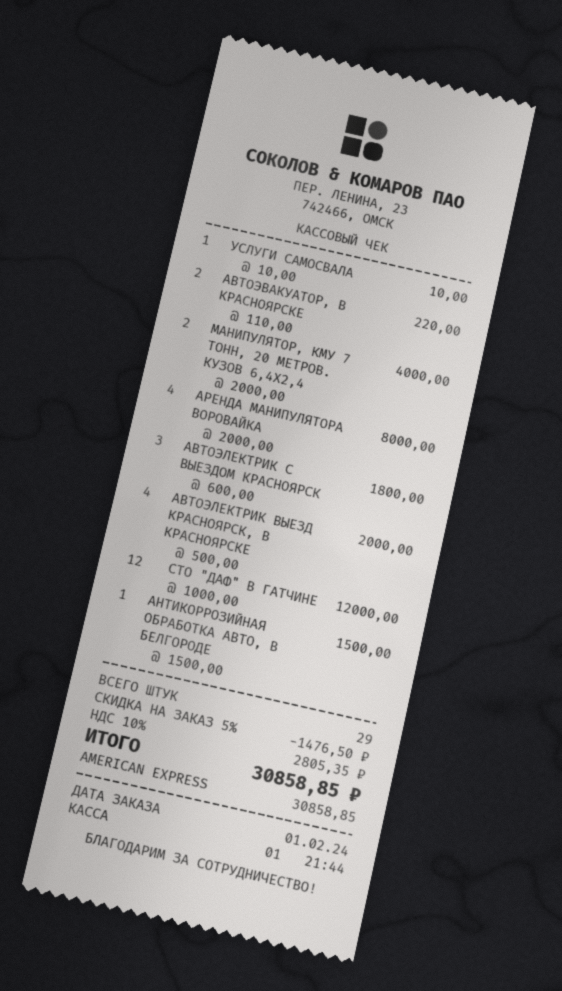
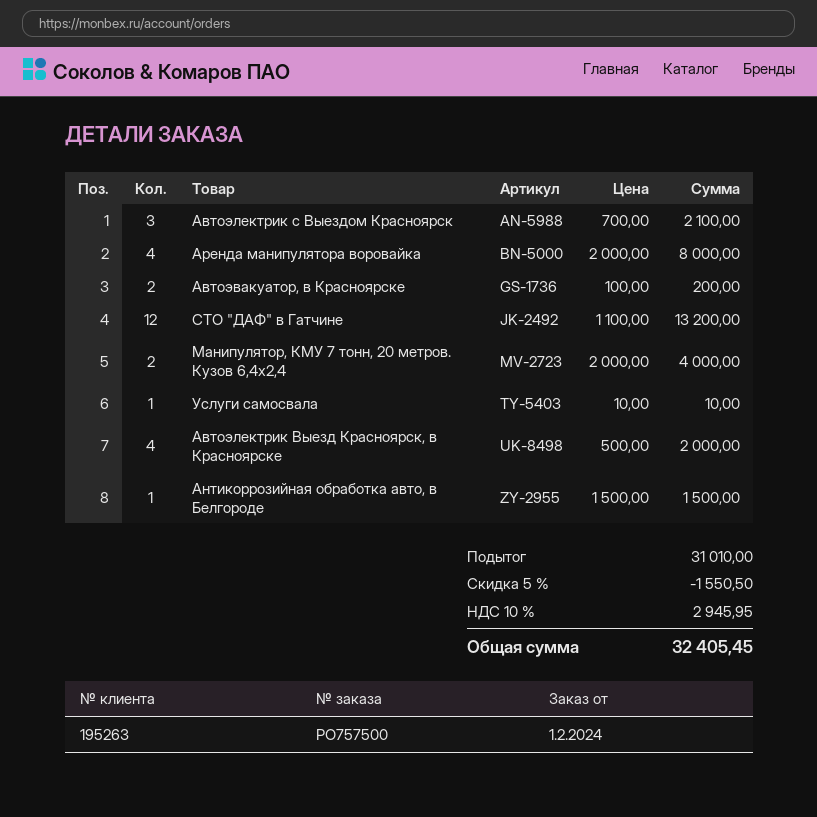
АВТОЭВАКУАТОР, В КРАСНОЯРСКЕ: 2 x 110.00 = 220.00 -> 2 x 100.00 = 200.00
АВТОЭЛЕКТРИК С ВЫЕЗДОМ КРАСНОЯРСК: 3 x 600.00 = 1800.00 -> 3 x 700.00 = 2100.00
СТО "ДАФ" В ГАТЧИНЕ: 12 x 1000.00 = 12000.00 -> 12 x 1100.00 = 13200.00
discount: 5% = 1476.50 -> 5% = 1550.50
tax: 10% = 2805.35 -> 10% = 2945.95
total: 30858.85 -> 32405.45

